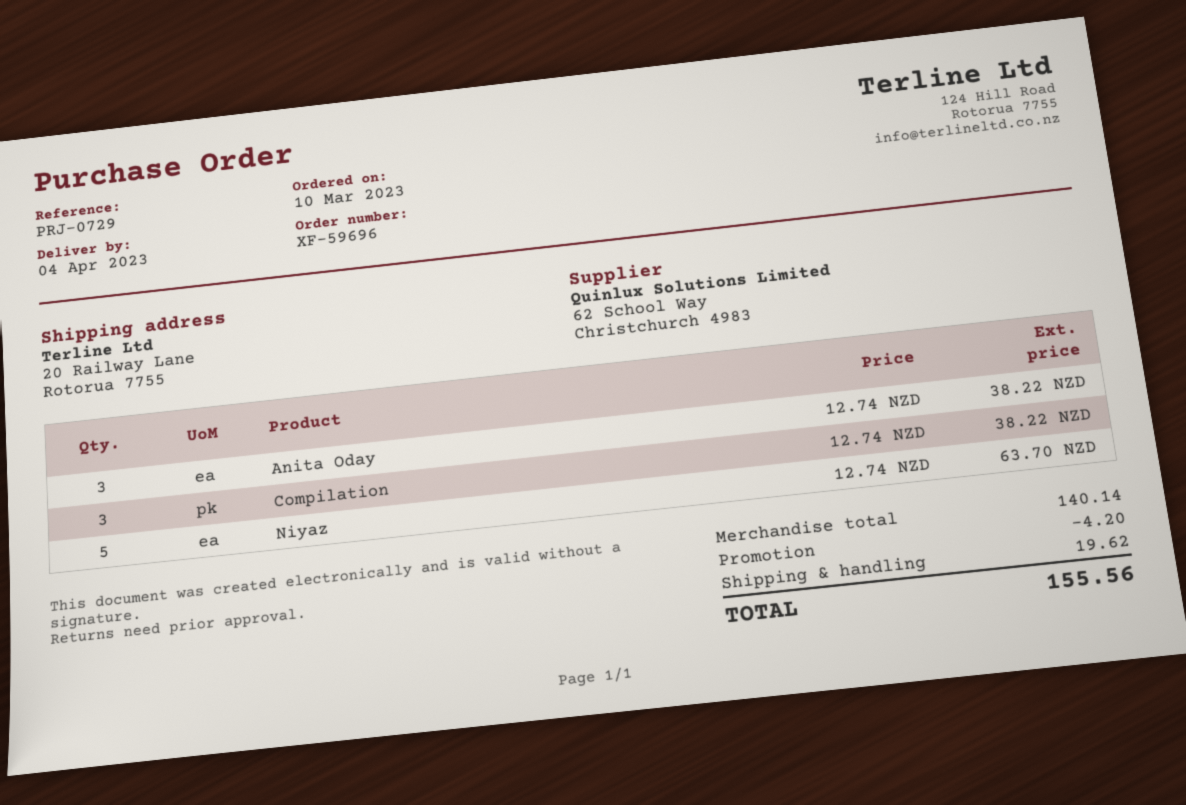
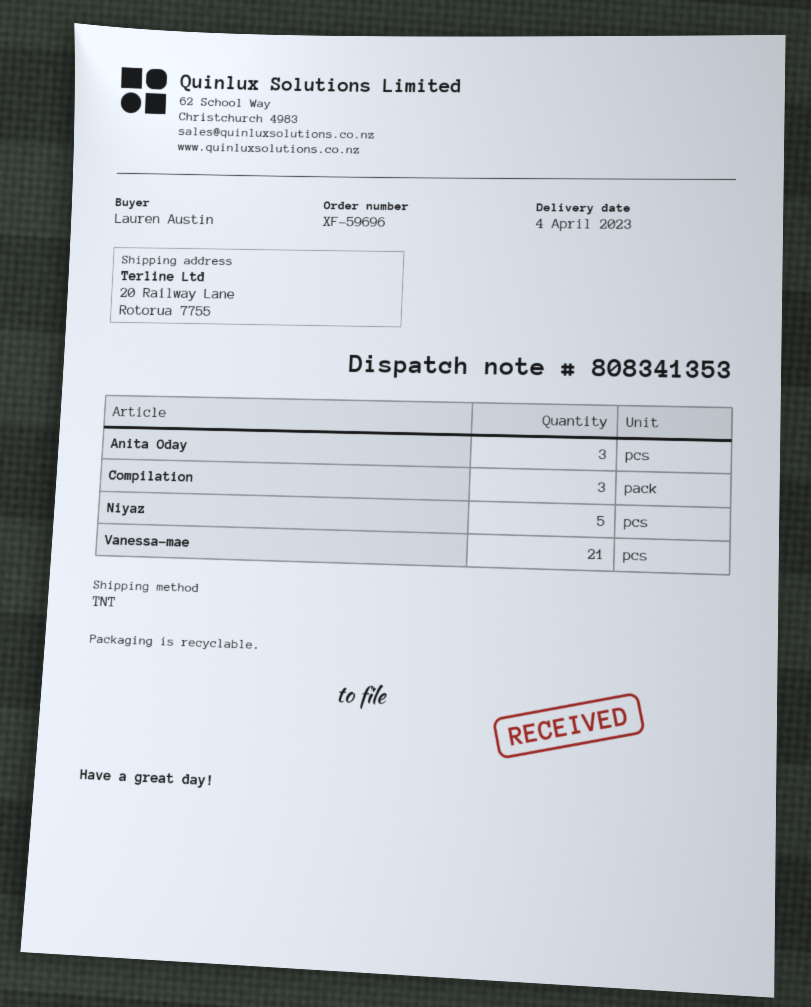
Vanessa-mae: none -> 21

